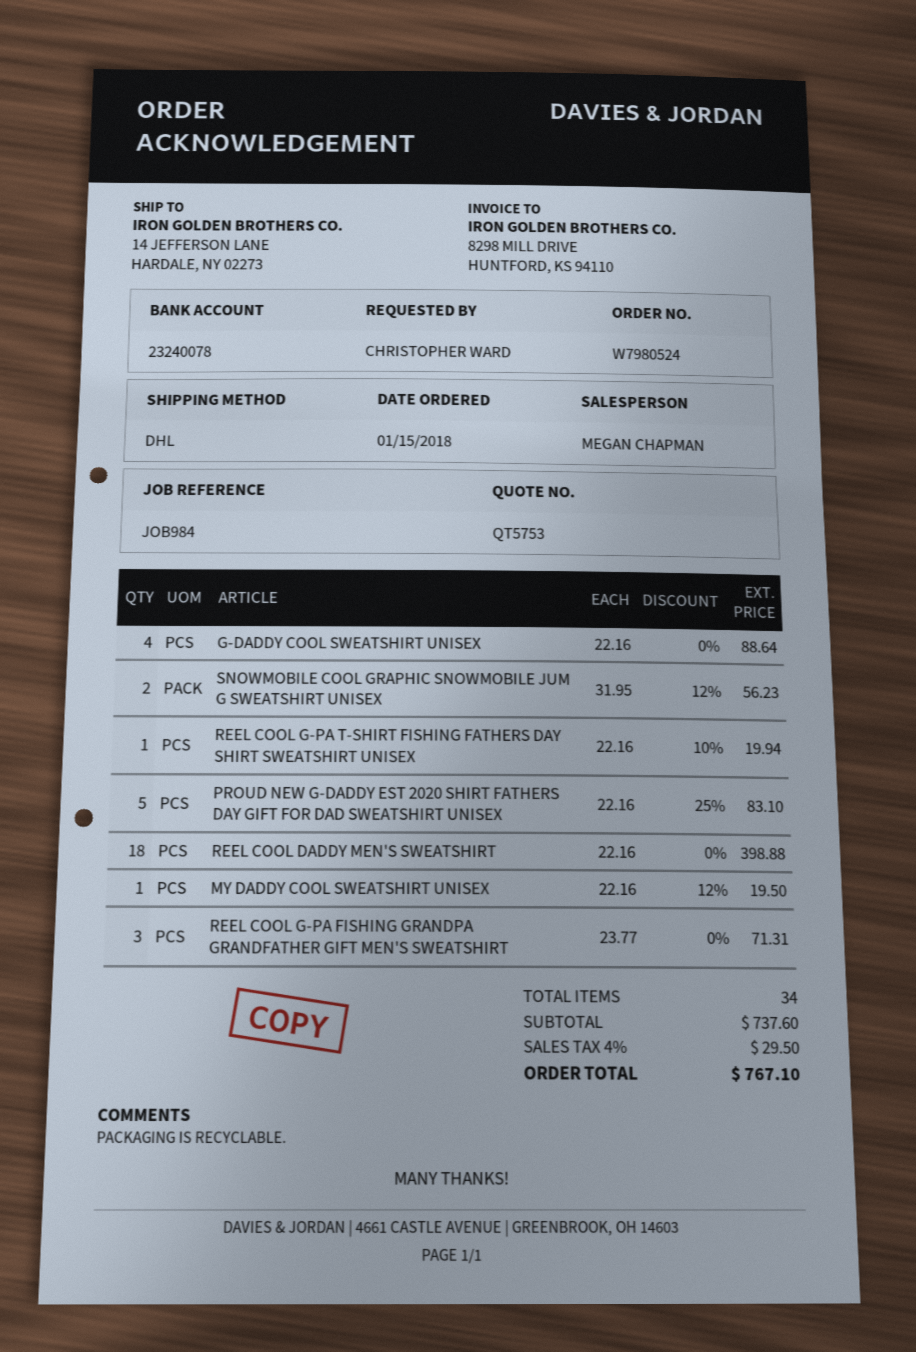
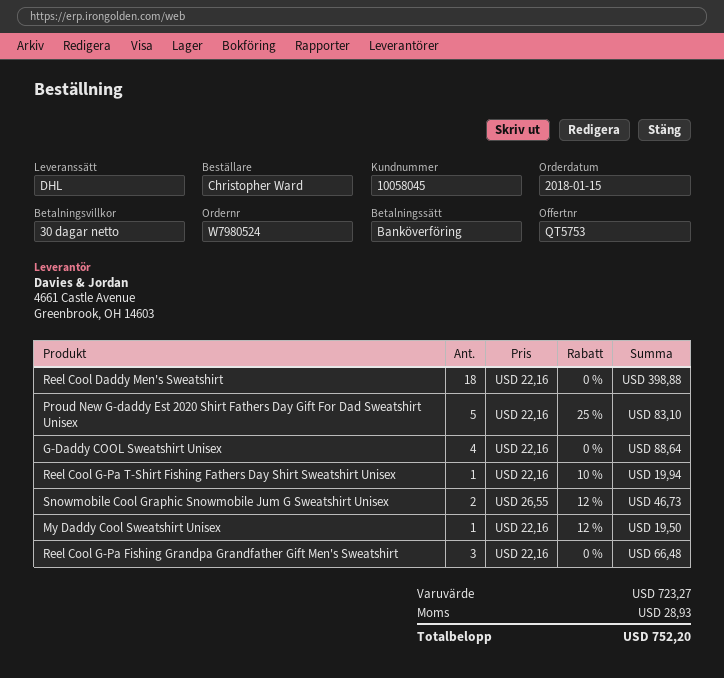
SNOWMOBILE COOL GRAPHIC SNOWMOBILE JUM G SWEATSHIRT UNISEX: 2 x 31.95 - 12% = 56.23 -> 2 x 26.55 - 12% = 46.73
REEL COOL G-PA FISHING GRANDPA GRANDFATHER GIFT MEN'S SWEATSHIRT: 3 x 23.77 = 71.31 -> 3 x 22.16 = 66.48
subtotal: 737.60 -> 723.27
tax: 29.50 -> 28.93
total: 767.10 -> 752.20

